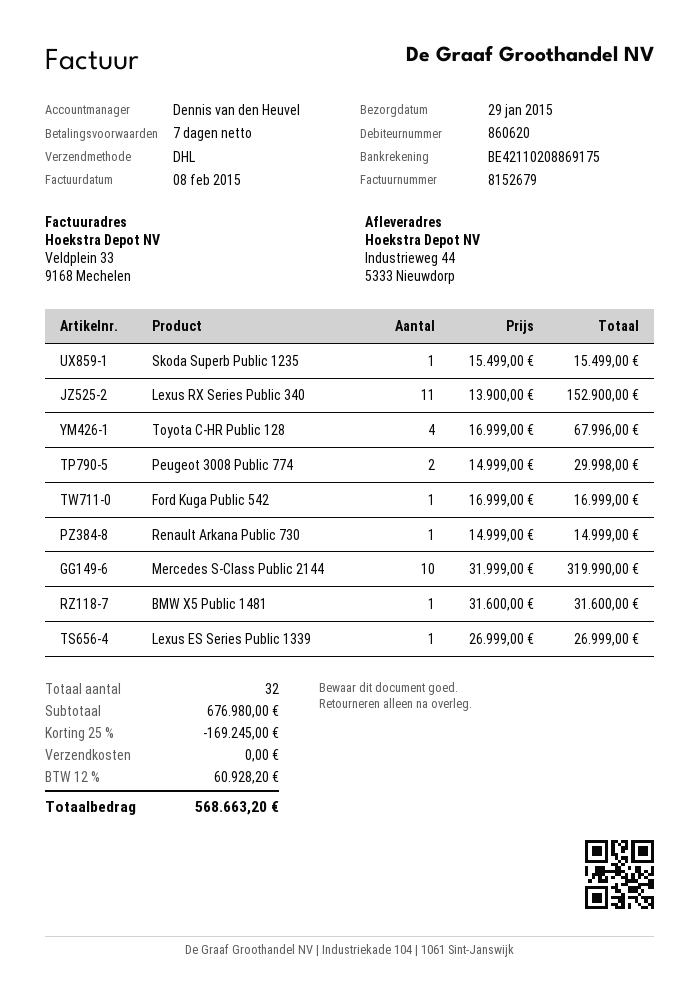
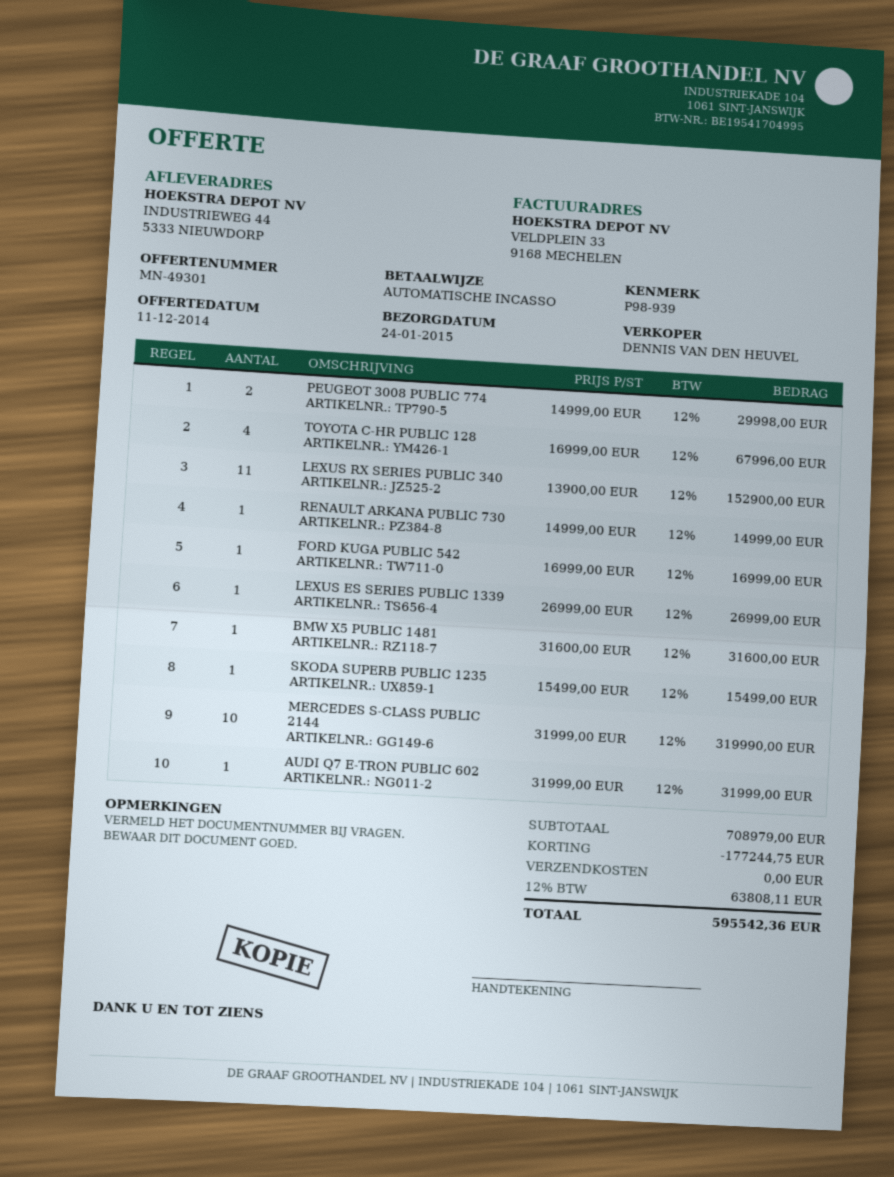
delivery date: 2015-01-29 -> 2015-01-24
AUDI Q7 E-TRON PUBLIC 602: none -> 1 x 31999.00 = 31999.00
subtotal: 676980.00 -> 708979.00
discount: 169245.00 -> 177244.75
tax: 12% = 60928.20 -> 12% = 63808.11
total: 568663.20 -> 595542.36

